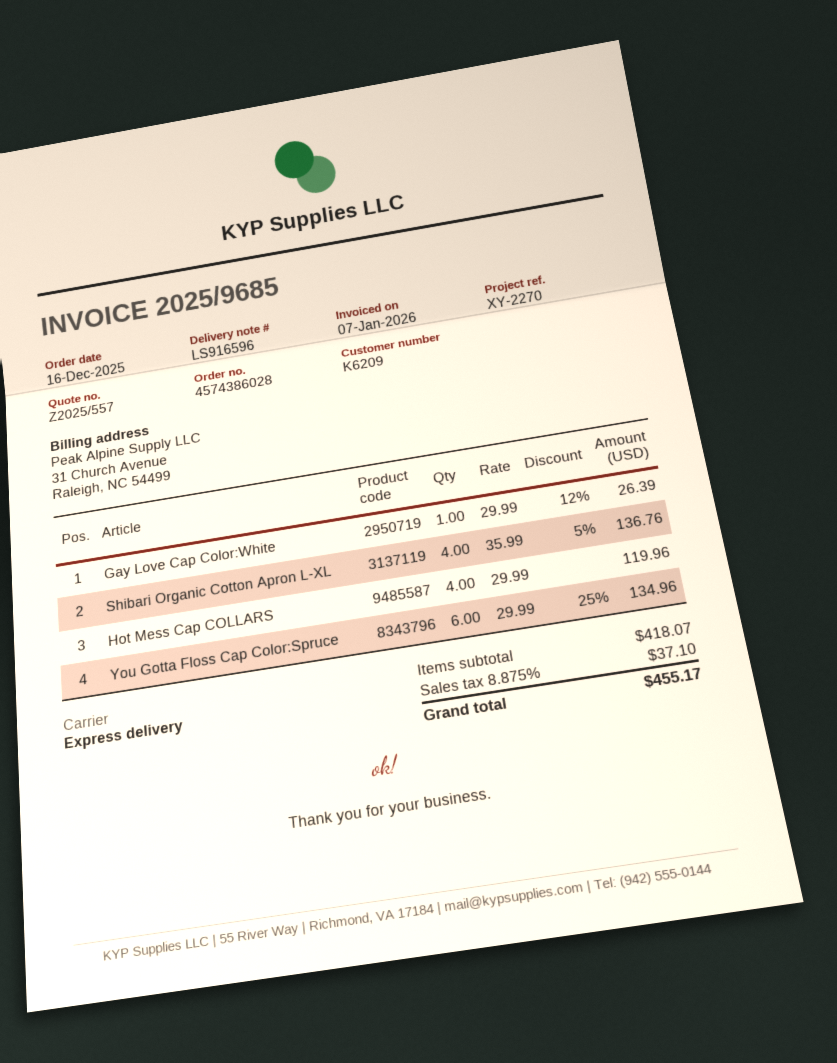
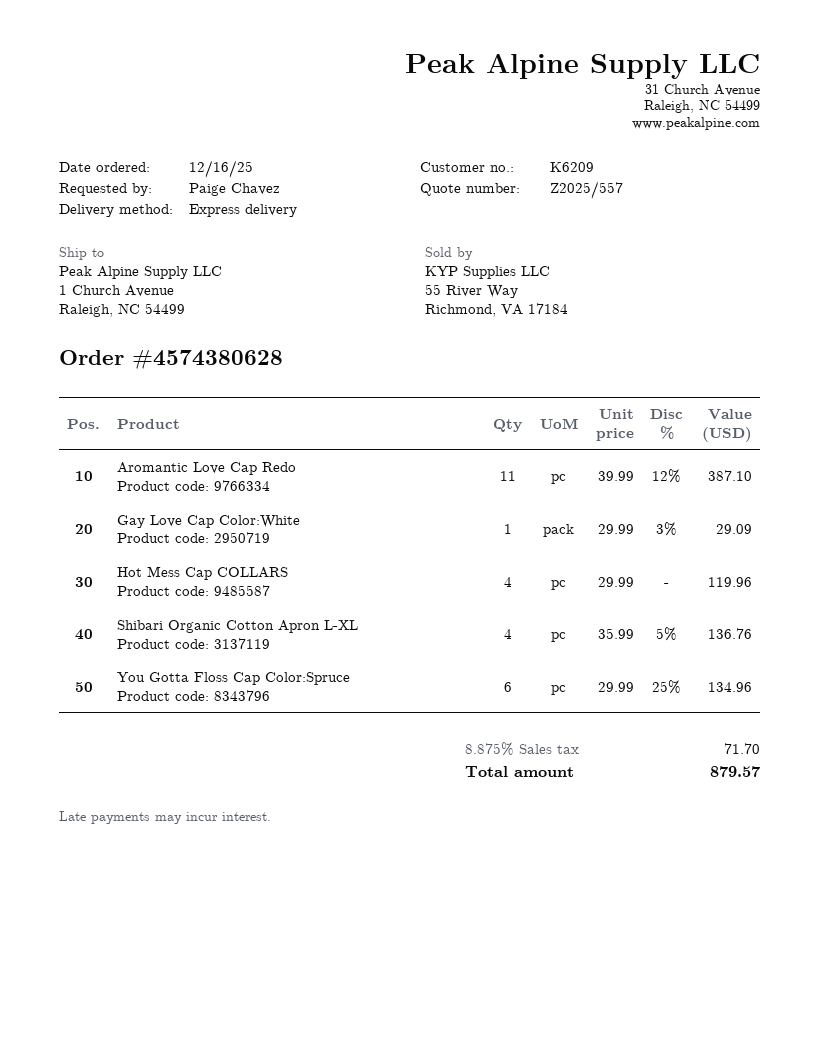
order number: 4574386028 -> 4574380628
Gay Love Cap Color:White: 1 x 29.99 - 12% = 26.39 -> 1 x 29.99 - 3% = 29.09
Aromantic Love Cap Redo: none -> 11 x 39.99 - 12% = 387.10
tax: 8.875% = 37.10 -> 8.875% = 71.70
total: 455.17 -> 879.57

